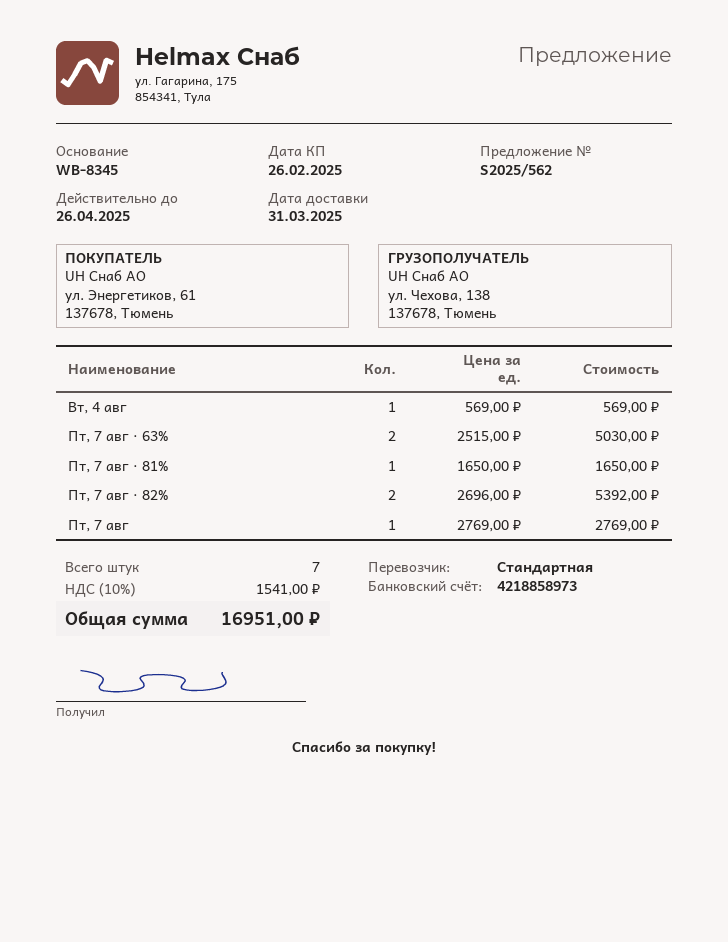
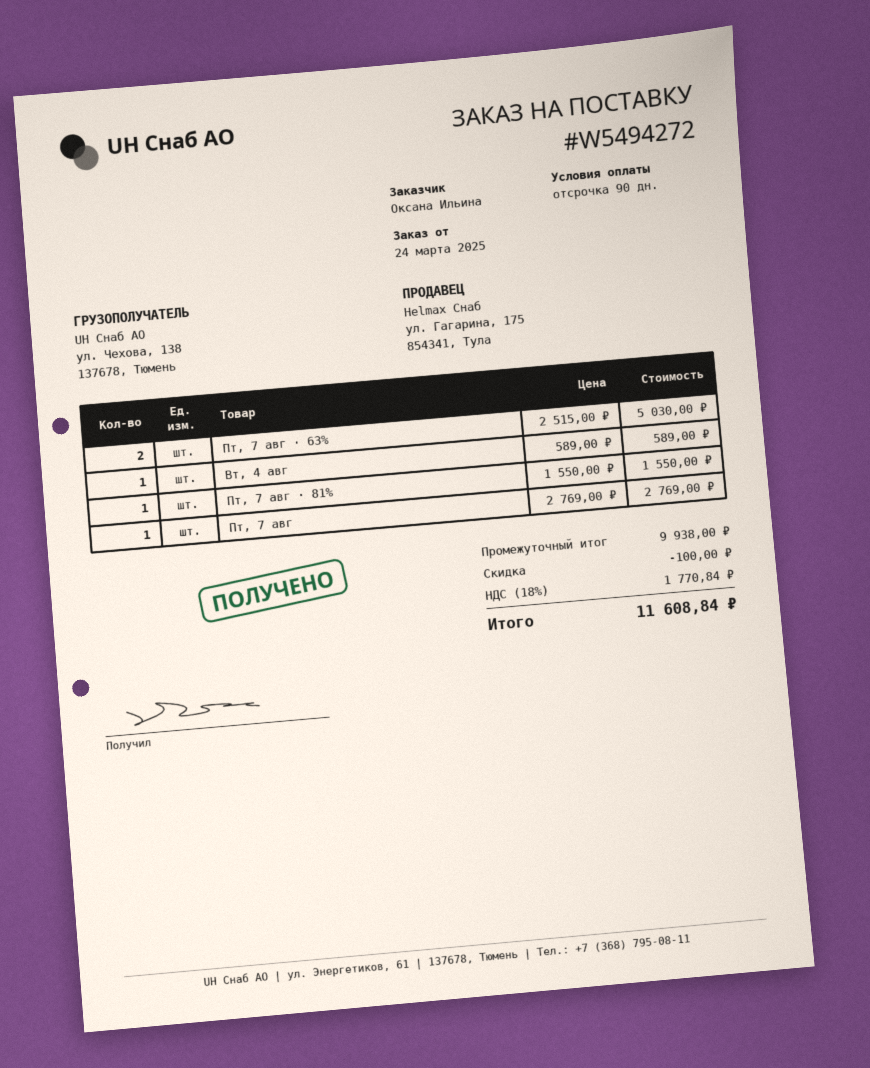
Вт, 4 авг: 1 x 569.00 = 569.00 -> 1 x 589.00 = 589.00
Пт, 7 авг · 81%: 1 x 1650.00 = 1650.00 -> 1 x 1550.00 = 1550.00
Пт, 7 авг · 82%: 2 x 2696.00 = 5392.00 -> none
discount: none -> 100.00
tax: 10% = 1541.00 -> 18% = 1770.84
total: 16951.00 -> 11608.84

